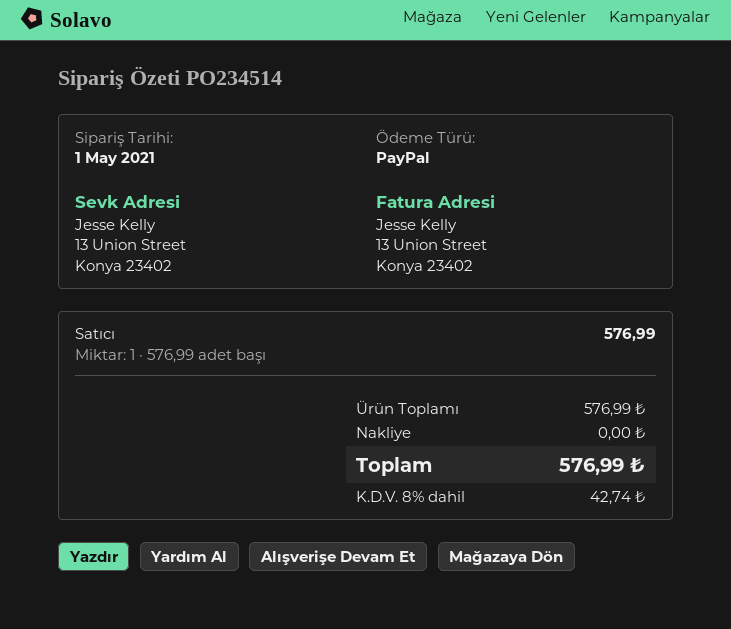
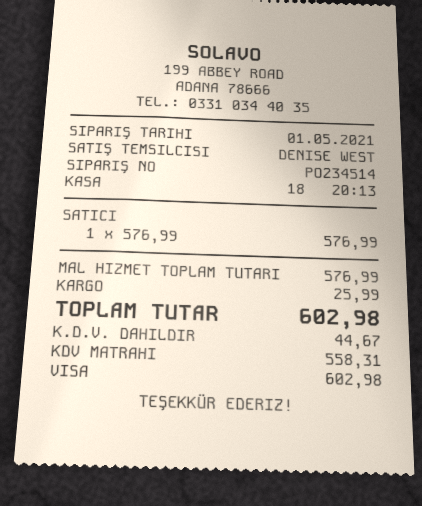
payment method: PayPal -> Visa
shipping: 0.00 -> 25.99
tax: 42.74 -> 44.67
total: 576.99 -> 602.98

